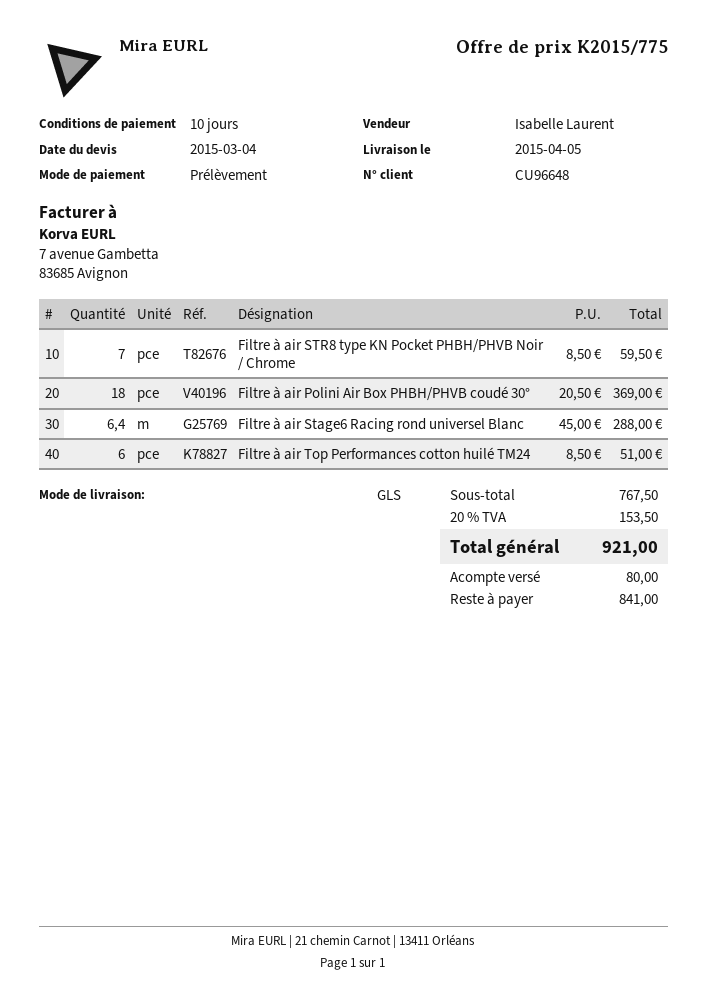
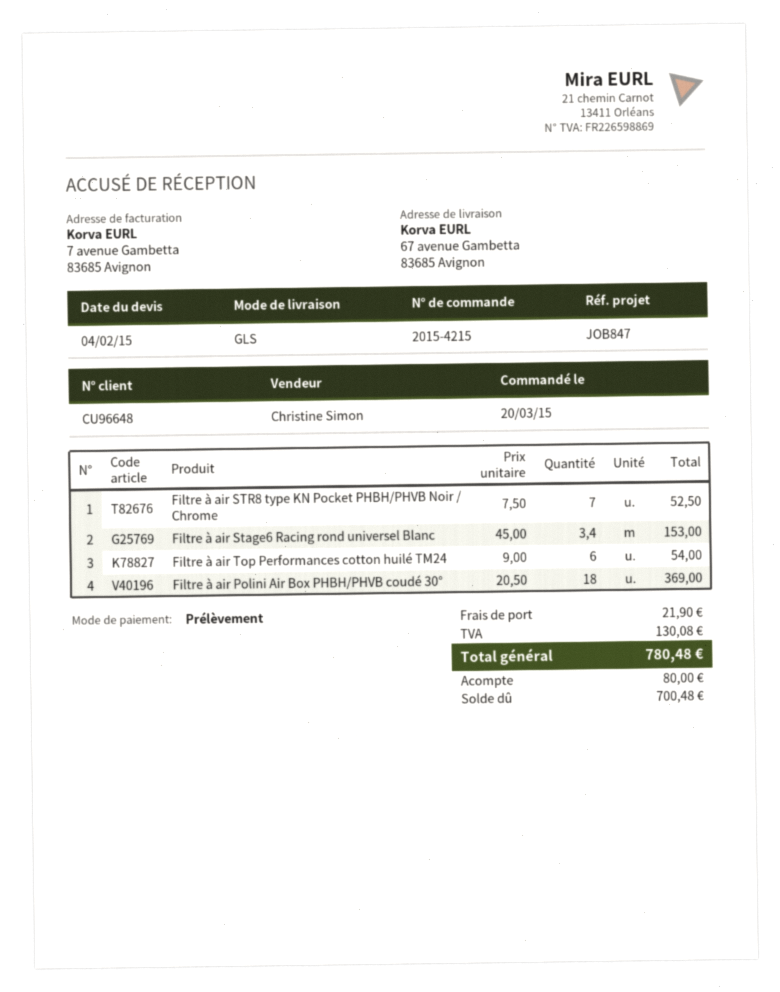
quote date: 2015-03-04 -> 2015-02-04
sales rep: Isabelle Laurent -> Christine Simon
Filtre à air STR8 type KN Pocket PHBH/PHVB Noir / Chrome: 7 x 8.50 = 59.50 -> 7 x 7.50 = 52.50
Filtre à air Stage6 Racing rond universel Blanc: 6.4 x 45.00 = 288.00 -> 3.4 x 45.00 = 153.00
Filtre à air Top Performances cotton huilé TM24: 6 x 8.50 = 51.00 -> 6 x 9.00 = 54.00
shipping: none -> 21.90
tax: 153.50 -> 130.08
total: 921.00 -> 780.48
balance: 841.00 -> 700.48

